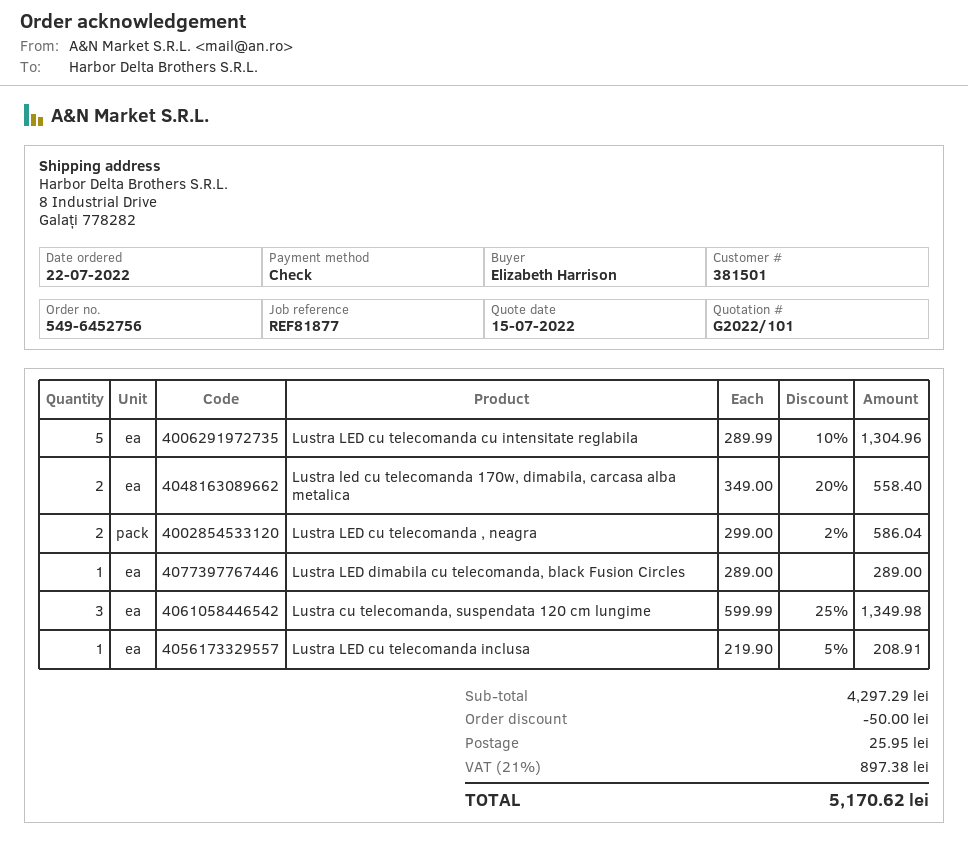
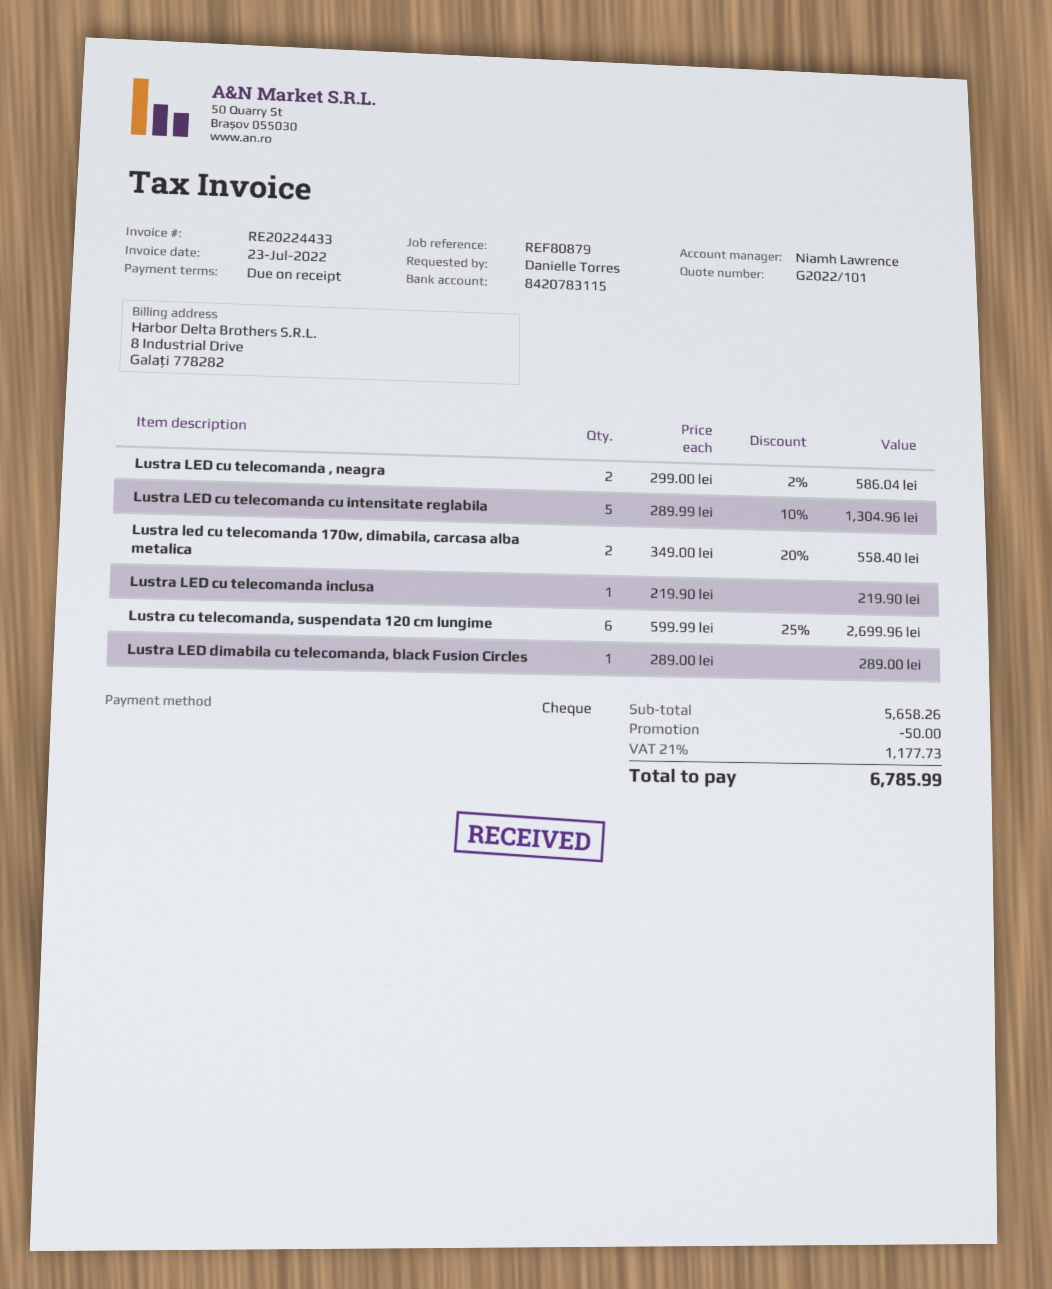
reference: REF81877 -> REF80879
ordered by: Elizabeth Harrison -> Danielle Torres
Lustra cu telecomanda, suspendata 120 cm lungime: 3 x 599.99 - 25% = 1349.98 -> 6 x 599.99 - 25% = 2699.96
Lustra LED cu telecomanda inclusa: 1 x 219.90 - 5% = 208.91 -> 1 x 219.90 = 219.90
subtotal: 4297.29 -> 5658.26
shipping: 25.95 -> none
tax: 21% = 897.38 -> 21% = 1177.73
total: 5170.62 -> 6785.99

